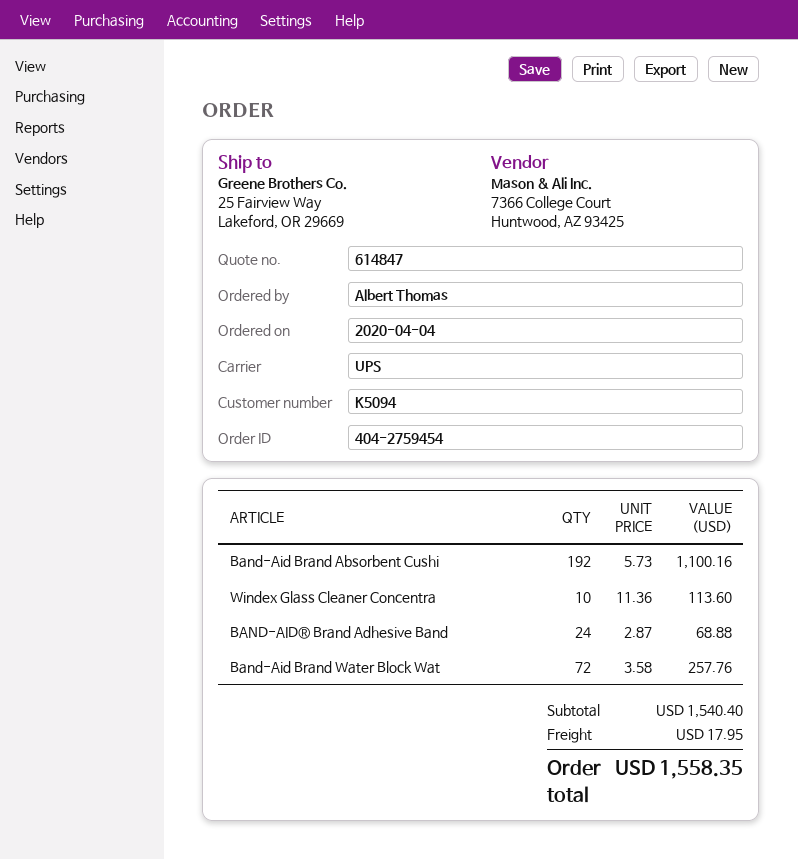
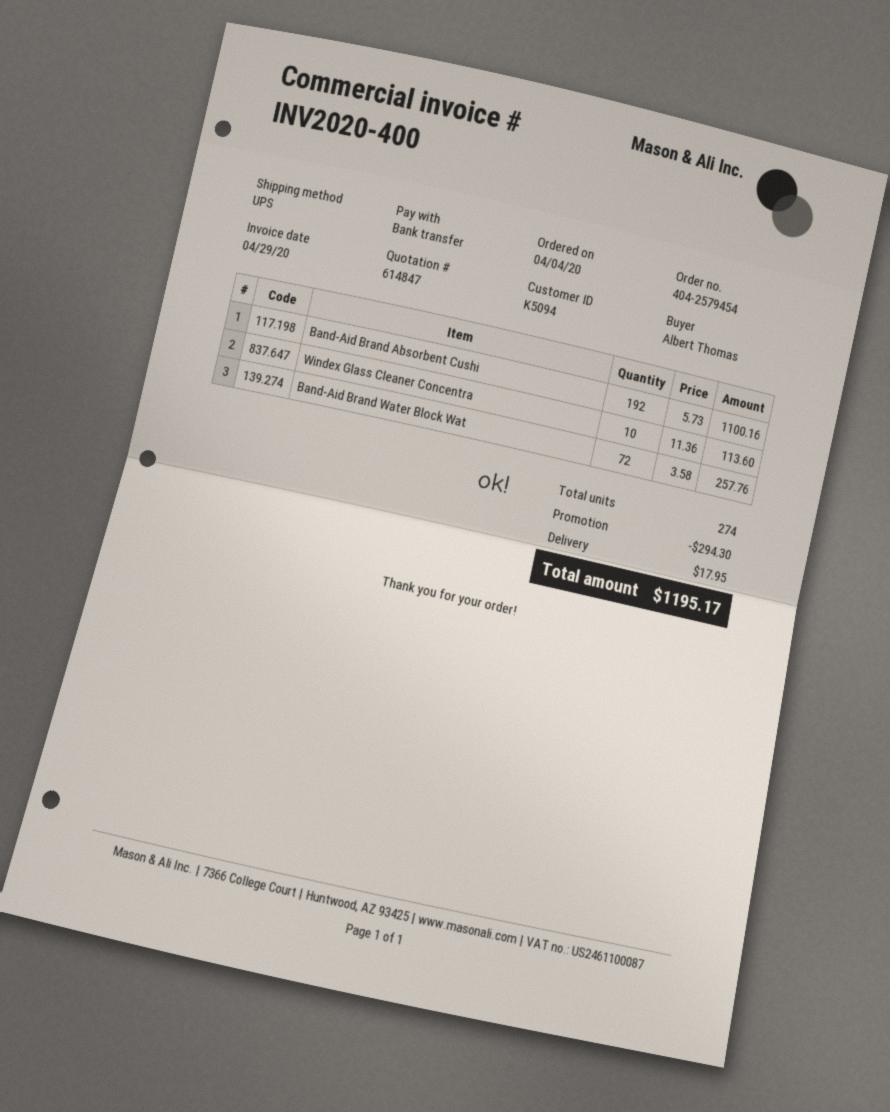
order number: 404-2759454 -> 404-2579454
BAND-AID® Brand Adhesive Band: 24 x 2.87 = 68.88 -> none
discount: none -> 294.30
total: 1558.35 -> 1195.17

